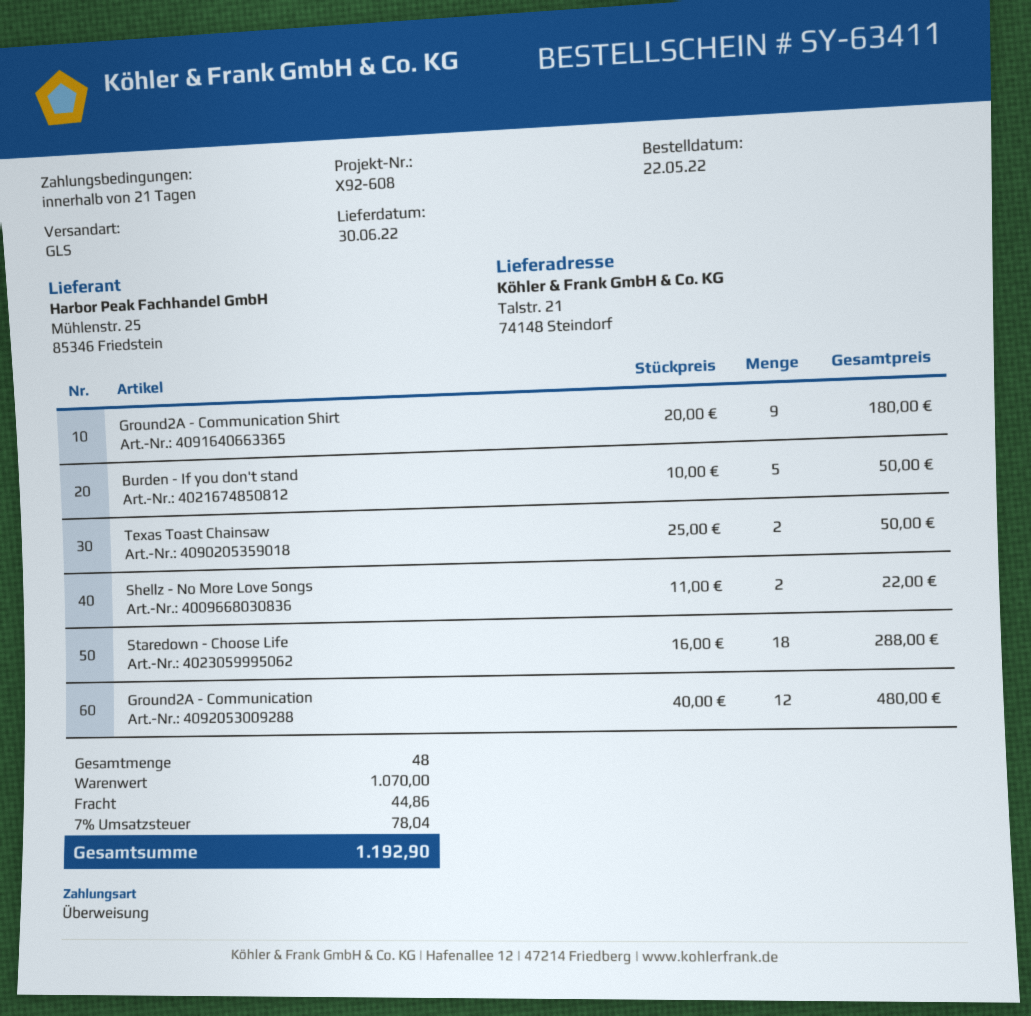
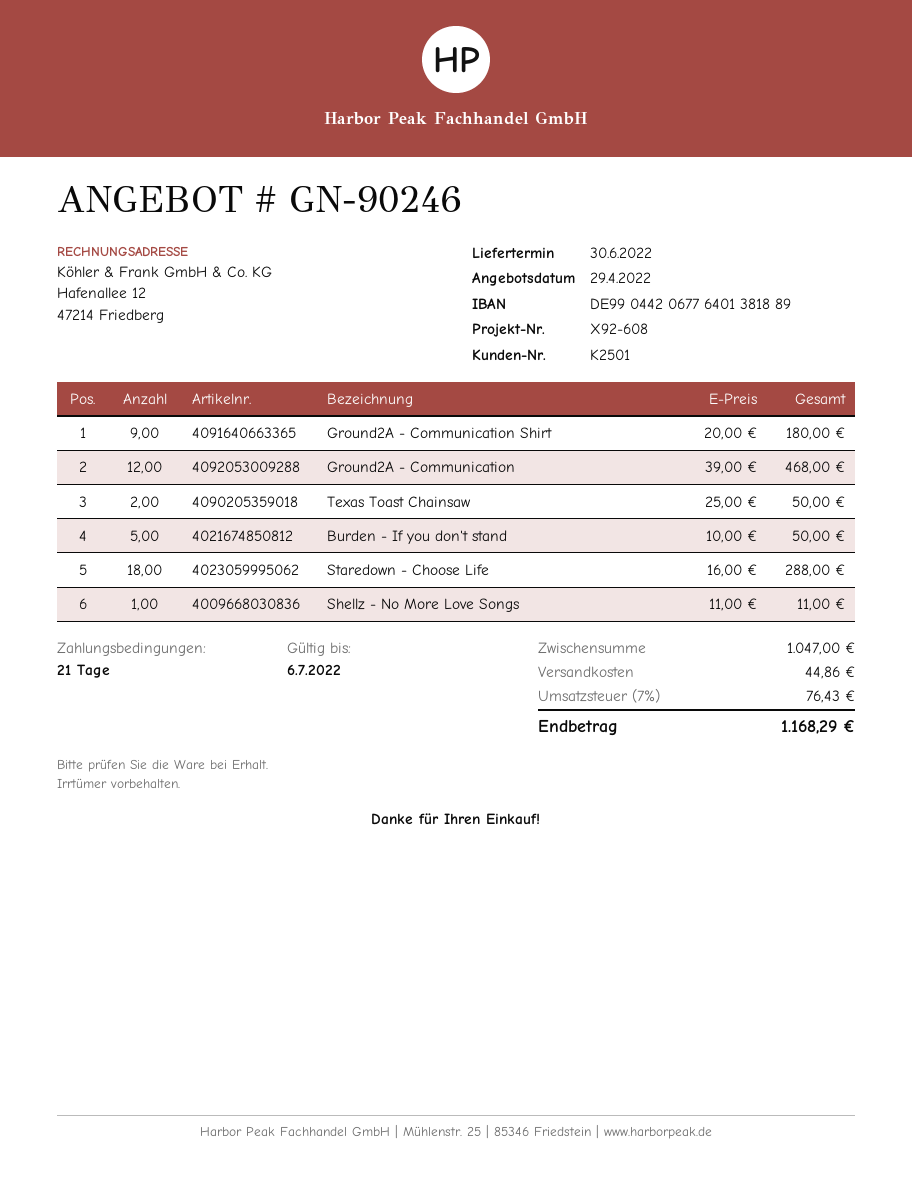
Shellz - No More Love Songs: 2 x 11.00 = 22.00 -> 1 x 11.00 = 11.00
Ground2A - Communication: 12 x 40.00 = 480.00 -> 12 x 39.00 = 468.00
subtotal: 1070.00 -> 1047.00
tax: 7% = 78.04 -> 7% = 76.43
total: 1192.90 -> 1168.29

